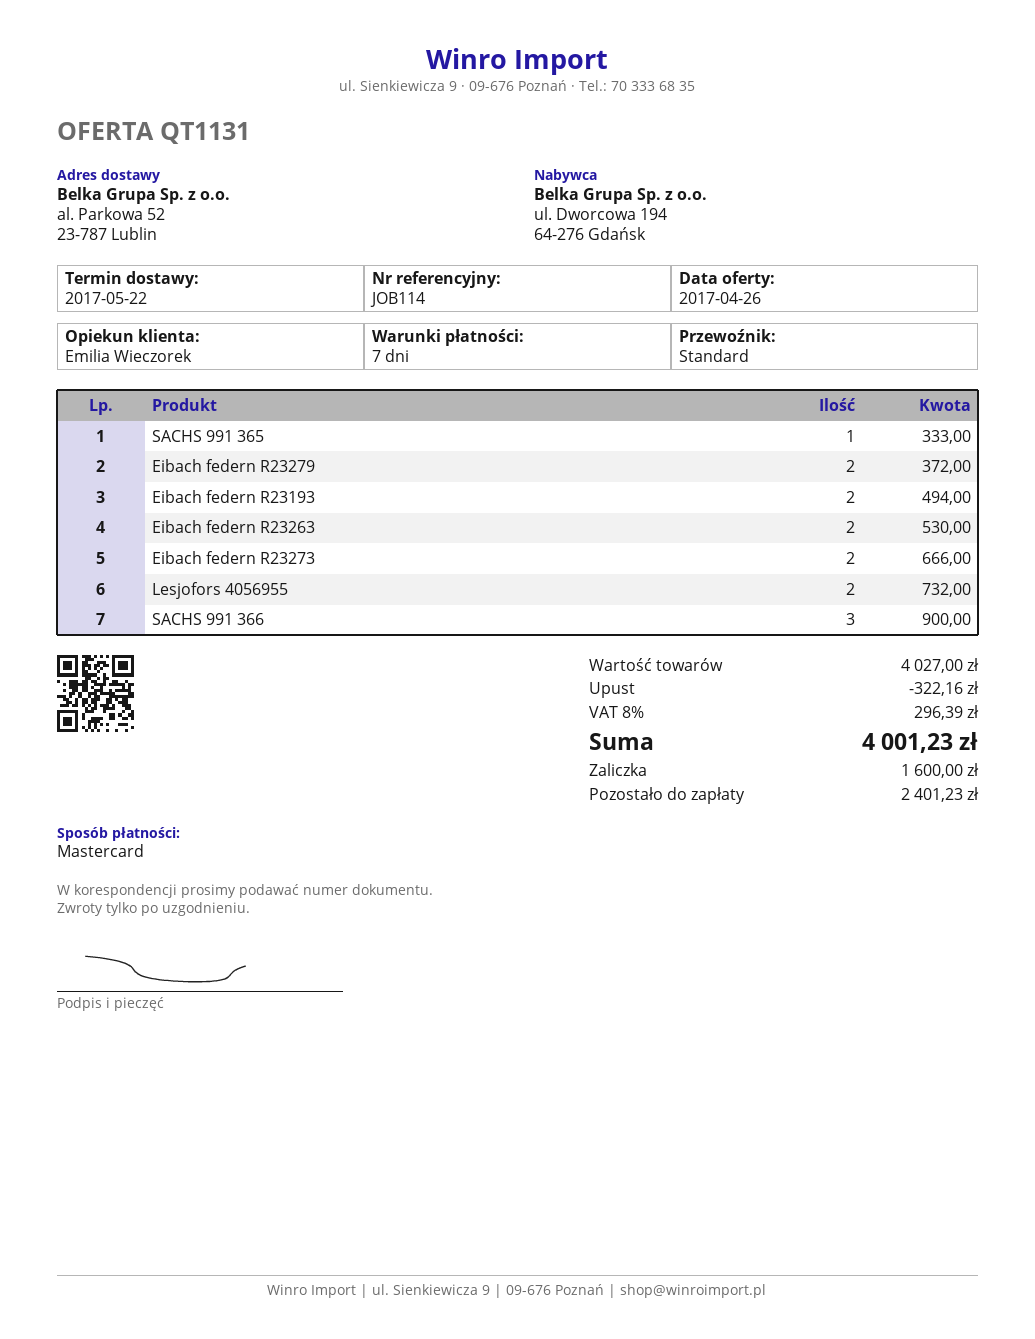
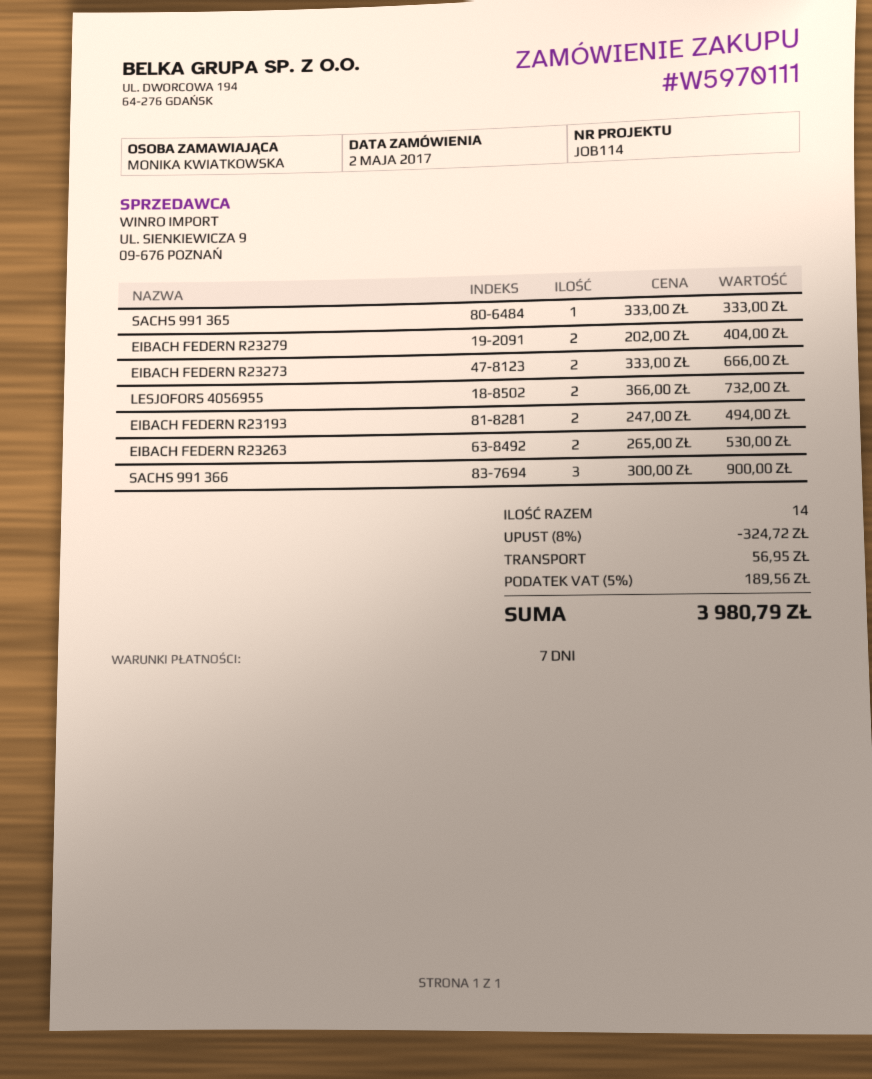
Eibach federn R23279: 2 for 372.00 -> 2 for 404.00
discount: 322.16 -> 324.72
shipping: none -> 56.95
tax: 8% = 296.39 -> 5% = 189.56
total: 4001.23 -> 3980.79

